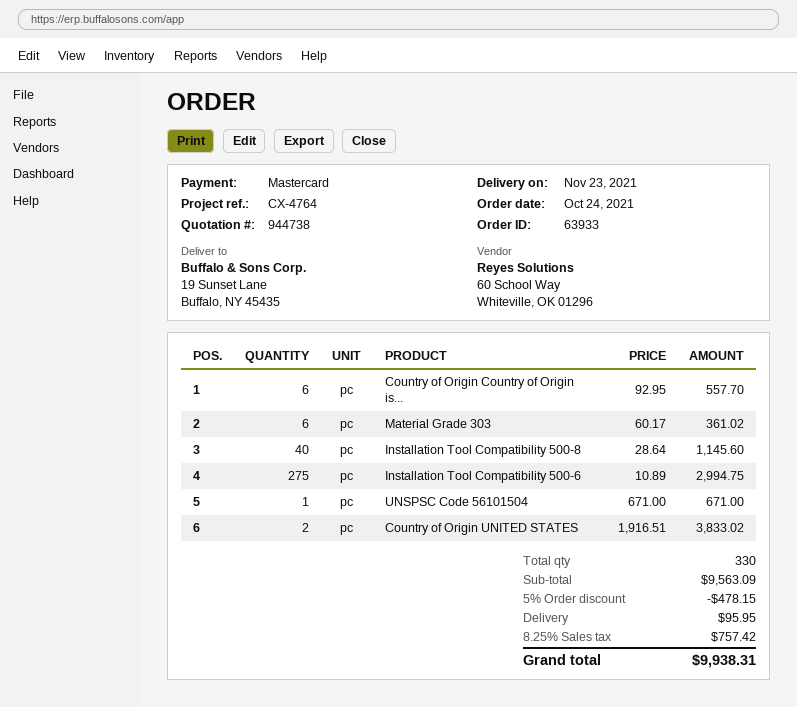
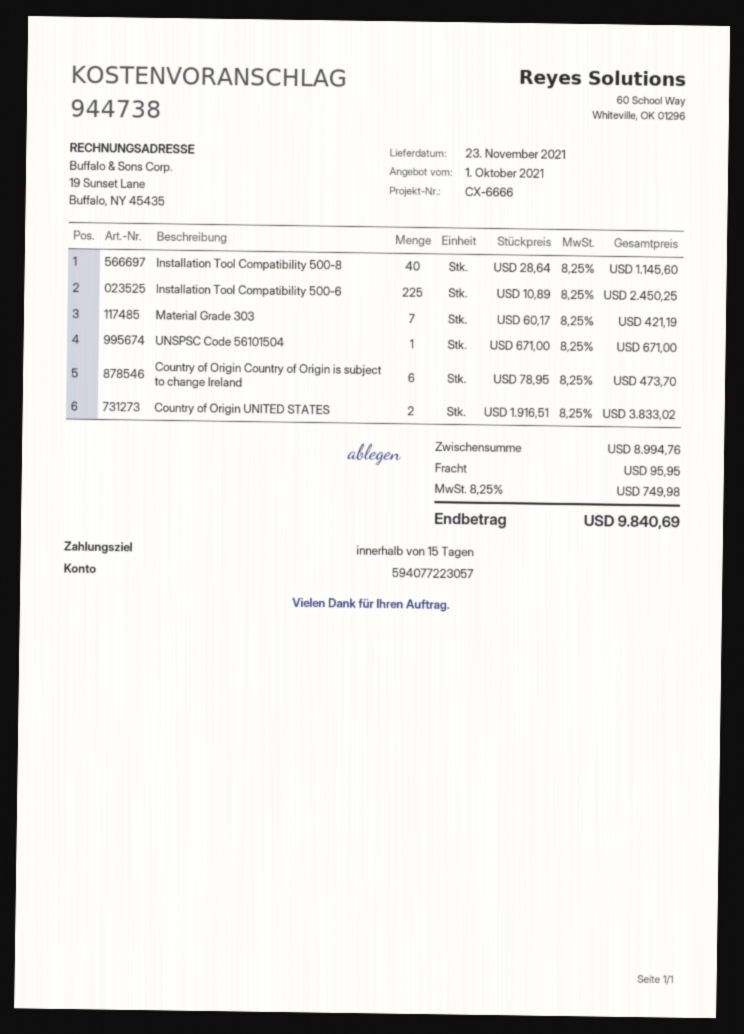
reference: CX-4764 -> CX-6666
Country of Origin Country of Origin is...: 6 x 92.95 = 557.70 -> 6 x 78.95 = 473.70
Material Grade 303: 6 x 60.17 = 361.02 -> 7 x 60.17 = 421.19
Installation Tool Compatibility 500-6: 275 x 10.89 = 2994.75 -> 225 x 10.89 = 2450.25
subtotal: 9563.09 -> 8994.76
discount: 5% = 478.15 -> none
tax: 8.25% = 757.42 -> 8.25% = 749.98
total: 9938.31 -> 9840.69

